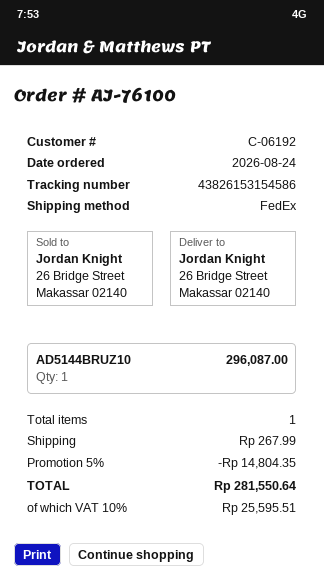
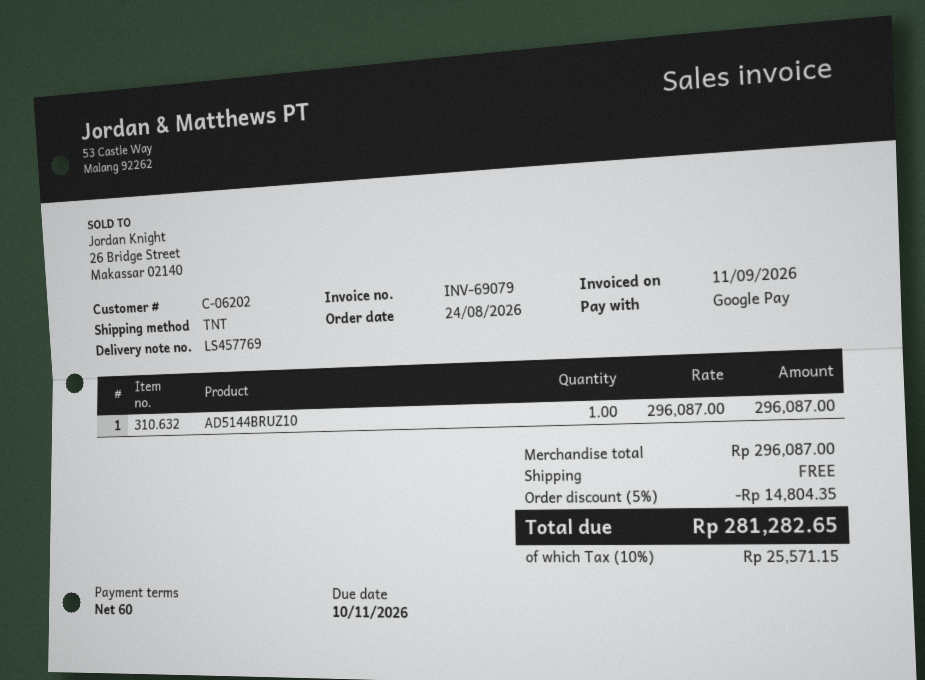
customer number: C-06192 -> C-06202
shipping method: FedEx -> TNT
shipping: 267.99 -> 0.00
tax: 10% = 25595.51 -> 10% = 25571.15
total: 281550.64 -> 281282.65

